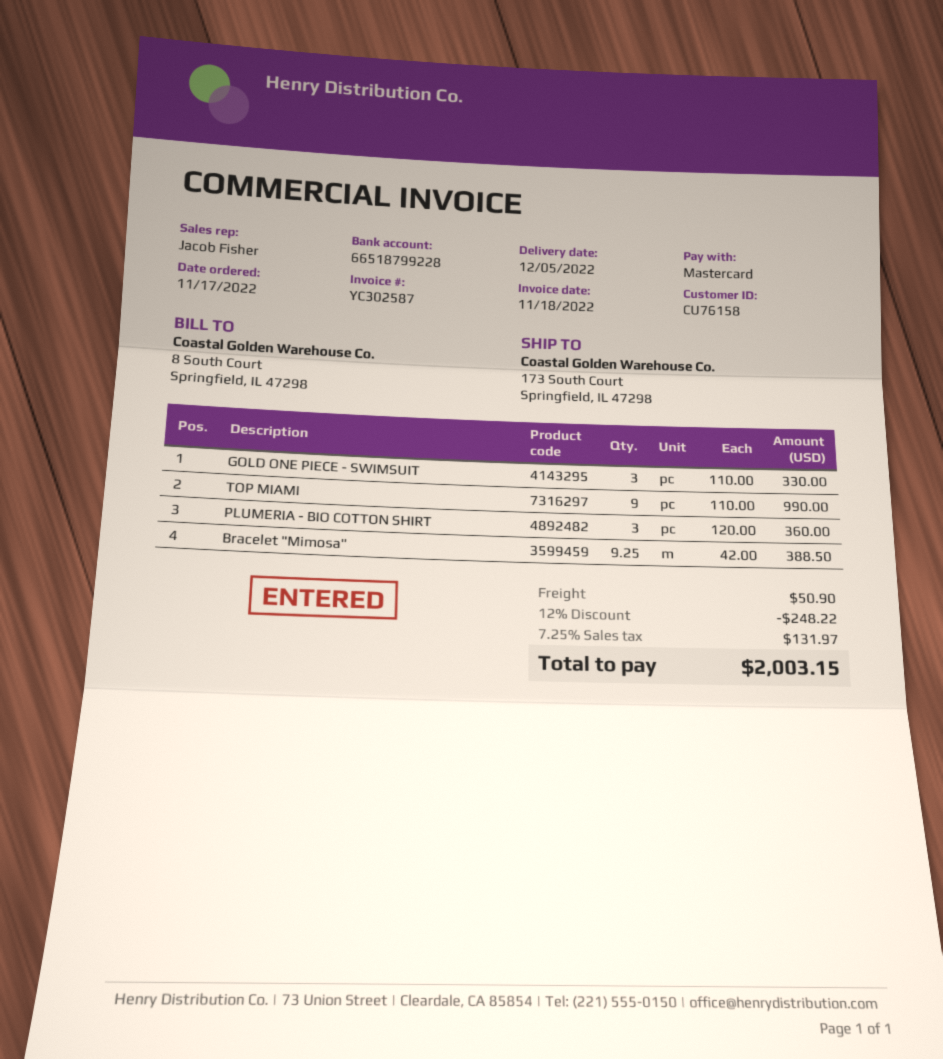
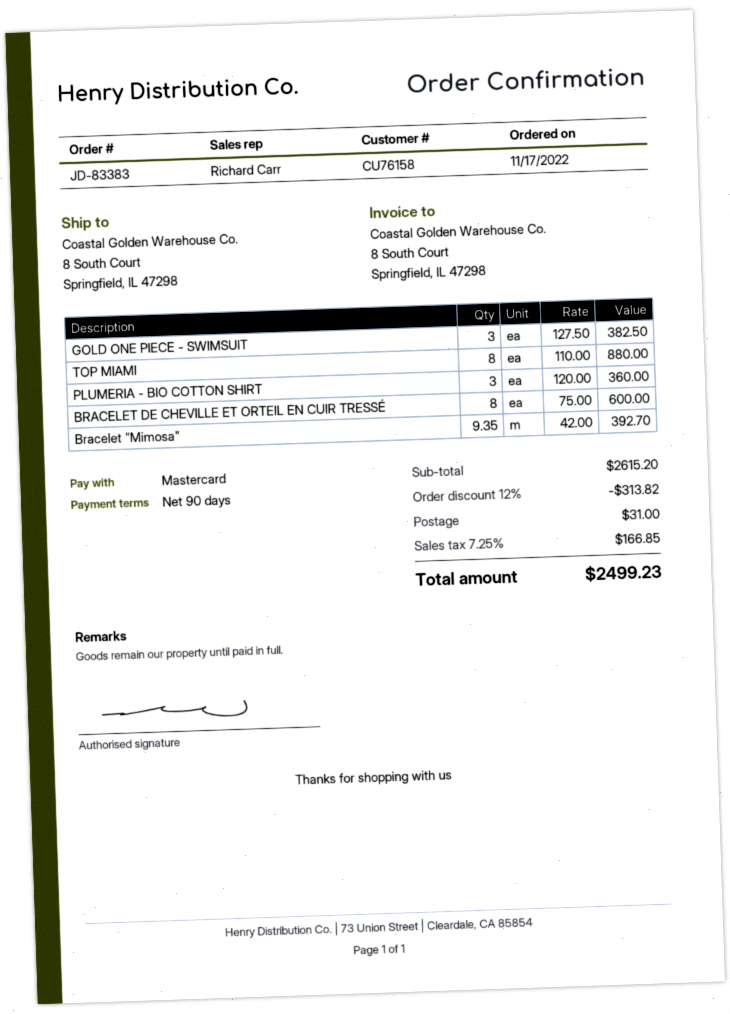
sales rep: Jacob Fisher -> Richard Carr
ship to: 173 South Court, Springfield, IL 47298 -> 8 South Court, Springfield, IL 47298
GOLD ONE PIECE - SWIMSUIT: 3 x 110.00 = 330.00 -> 3 x 127.50 = 382.50
TOP MIAMI: 9 x 110.00 = 990.00 -> 8 x 110.00 = 880.00
Bracelet "Mimosa": 9.25 x 42.00 = 388.50 -> 9.35 x 42.00 = 392.70
BRACELET DE CHEVILLE ET ORTEIL EN CUIR TRESSÉ: none -> 8 x 75.00 = 600.00
discount: 12% = 248.22 -> 12% = 313.82
shipping: 50.90 -> 31.00
tax: 7.25% = 131.97 -> 7.25% = 166.85
total: 2003.15 -> 2499.23

